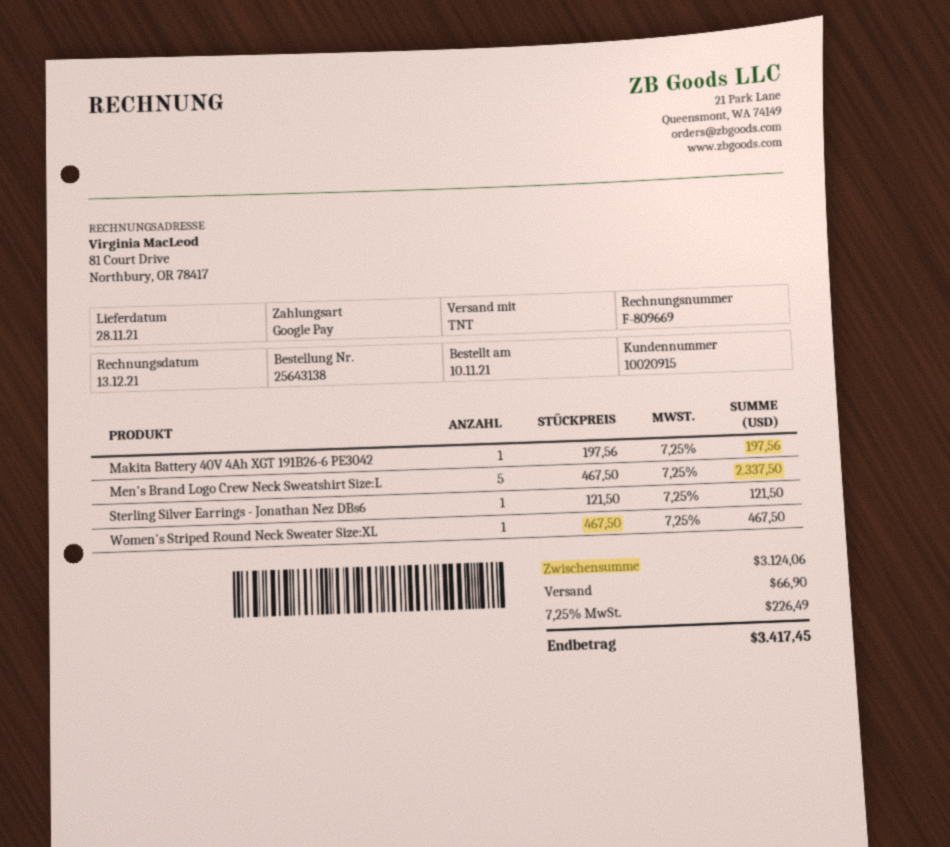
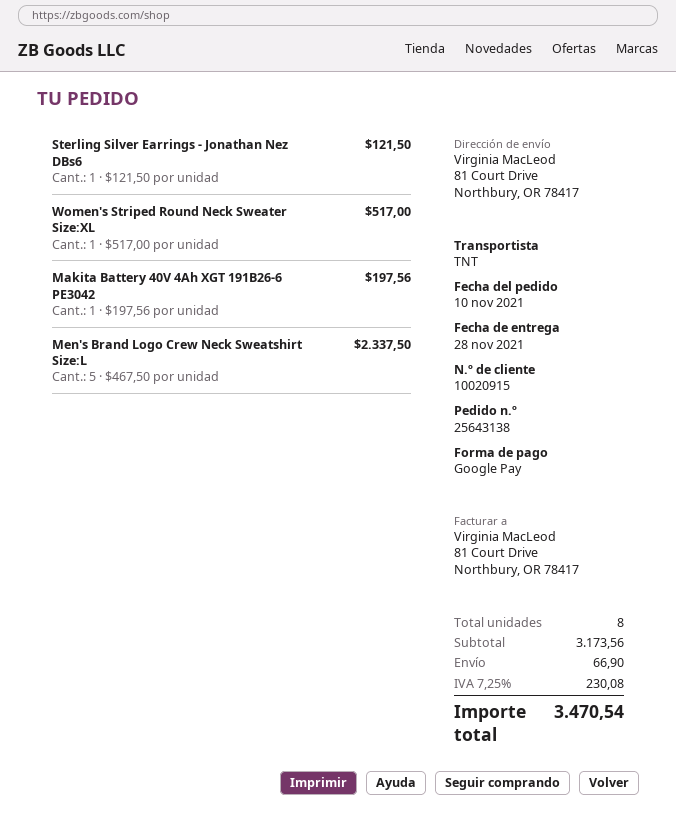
Women's Striped Round Neck Sweater Size:XL: 1 x 467.50 = 467.50 -> 1 x 517.00 = 517.00
subtotal: 3124.06 -> 3173.56
tax: 7.25% = 226.49 -> 7.25% = 230.08
total: 3417.45 -> 3470.54

